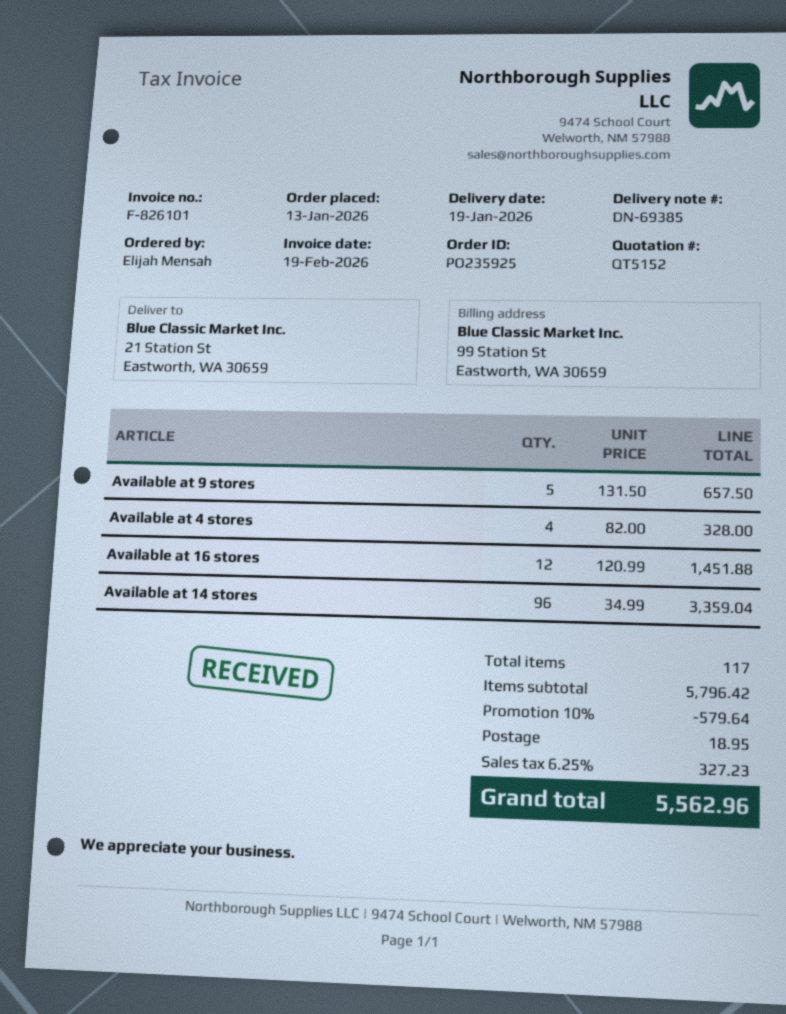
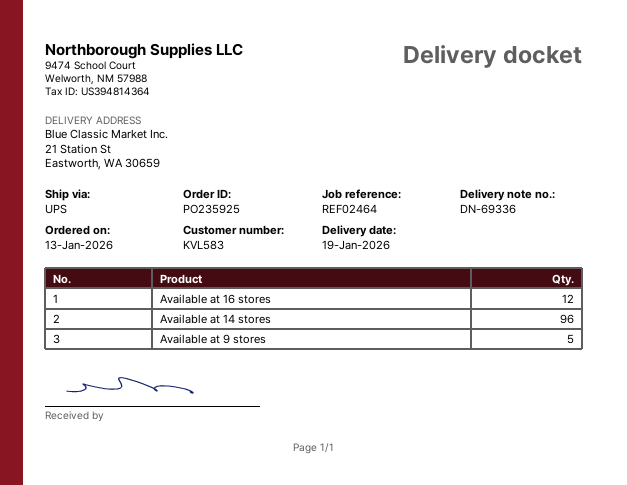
delivery note number: DN-69385 -> DN-69336
Available at 4 stores: 4 -> none

